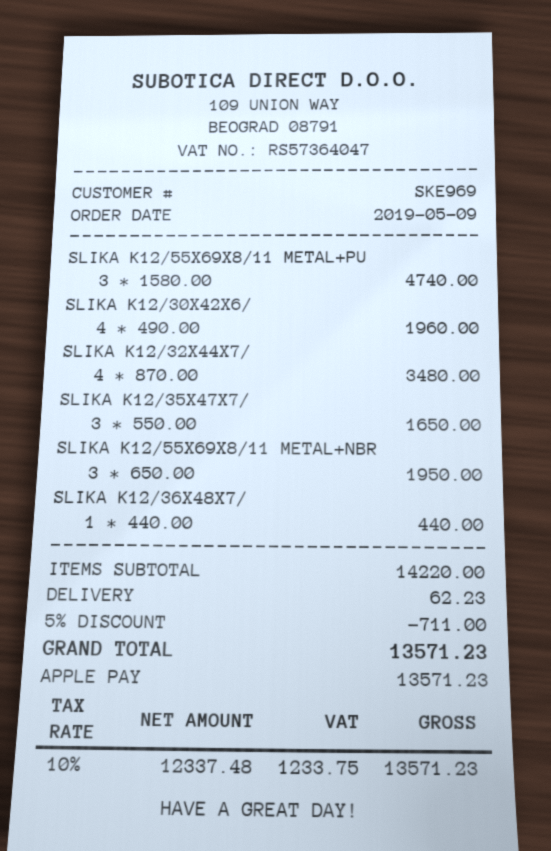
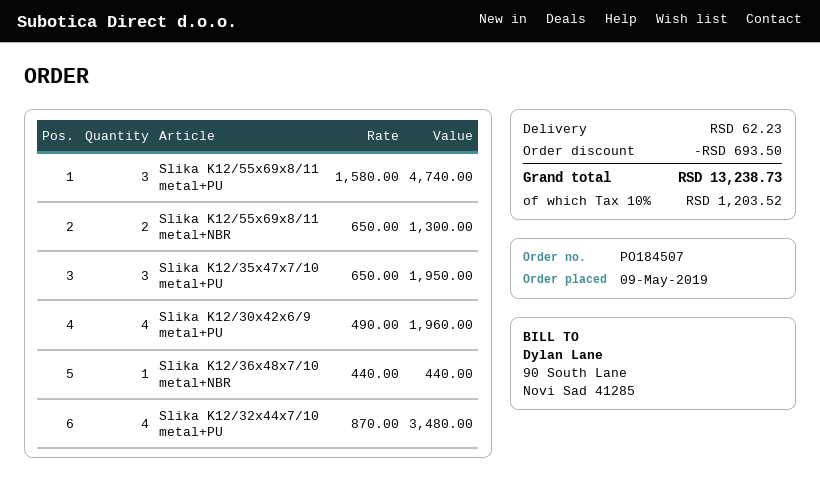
SLIKA K12/35X47X7/: 3 x 550.00 = 1650.00 -> 3 x 650.00 = 1950.00
SLIKA K12/55X69X8/11 METAL+NBR: 3 x 650.00 = 1950.00 -> 2 x 650.00 = 1300.00
discount: 711.00 -> 693.50
tax: 10% = 1233.75 -> 10% = 1203.52
total: 13571.23 -> 13238.73

